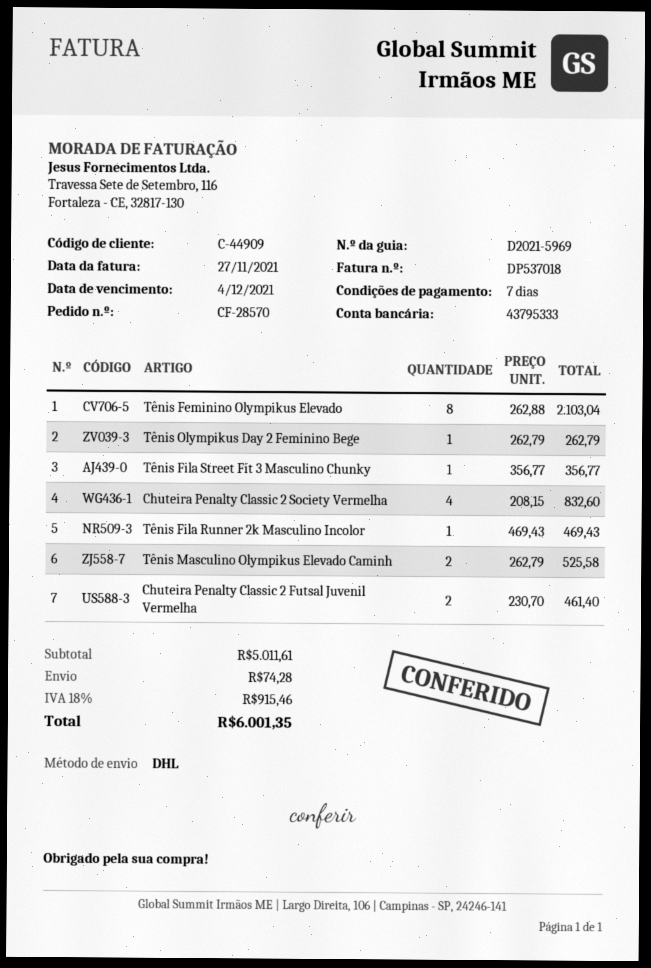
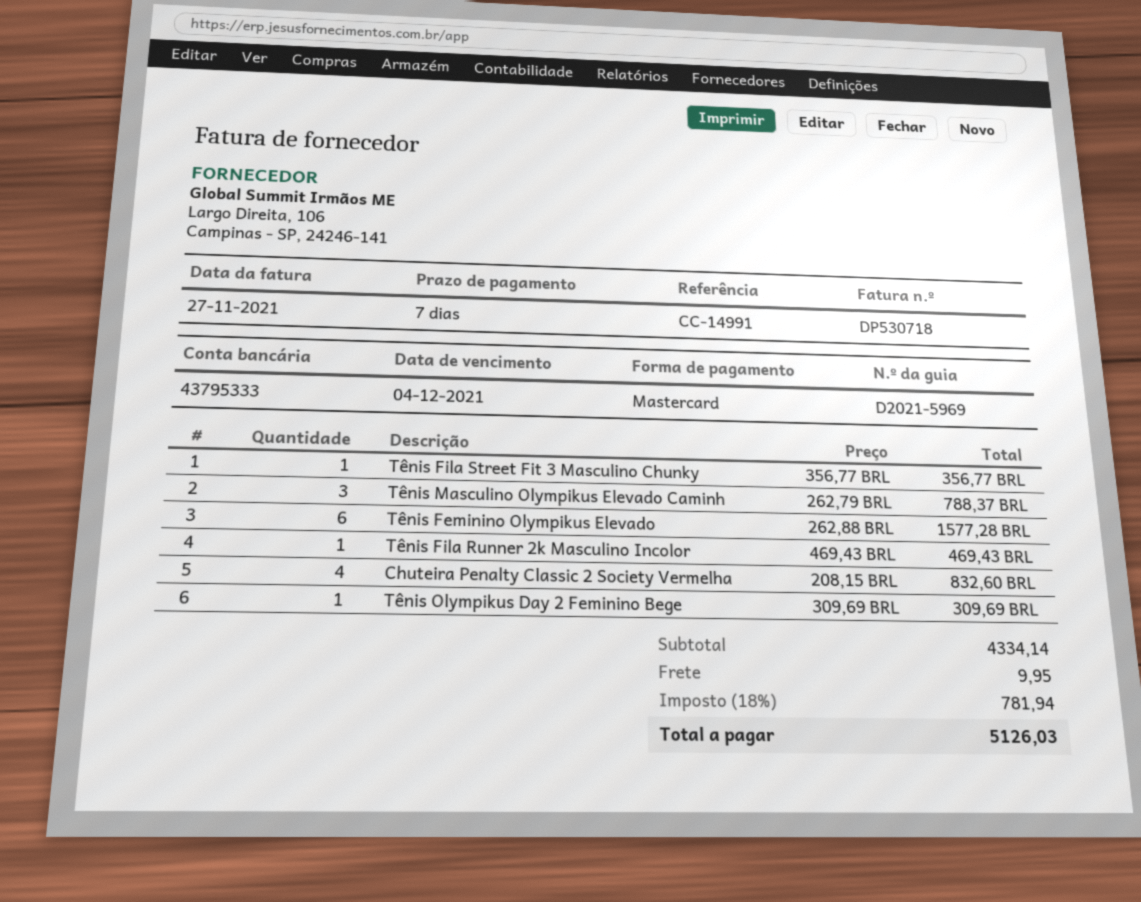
invoice number: DP537018 -> DP530718
Tênis Feminino Olympikus Elevado: 8 x 262.88 = 2103.04 -> 6 x 262.88 = 1577.28
Tênis Olympikus Day 2 Feminino Bege: 1 x 262.79 = 262.79 -> 1 x 309.69 = 309.69
Tênis Masculino Olympikus Elevado Caminh: 2 x 262.79 = 525.58 -> 3 x 262.79 = 788.37
Chuteira Penalty Classic 2 Futsal Juvenil Vermelha: 2 x 230.70 = 461.40 -> none
subtotal: 5011.61 -> 4334.14
shipping: 74.28 -> 9.95
tax: 18% = 915.46 -> 18% = 781.94
total: 6001.35 -> 5126.03

